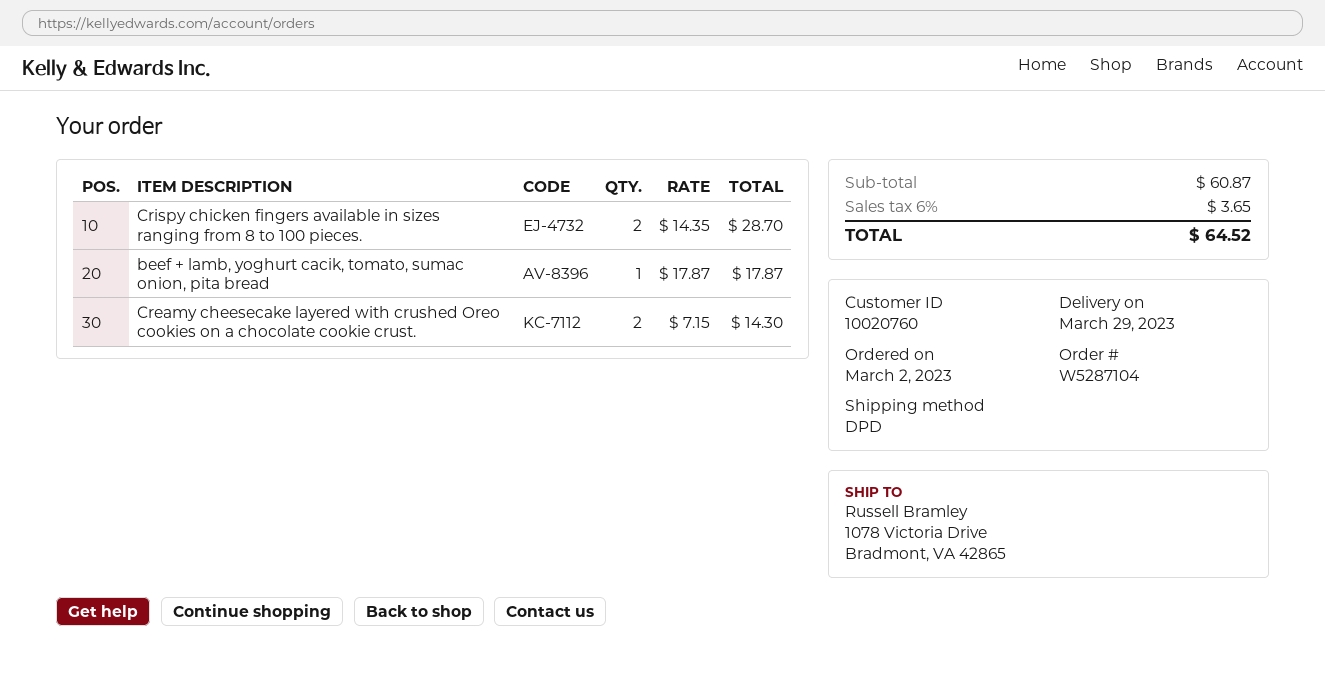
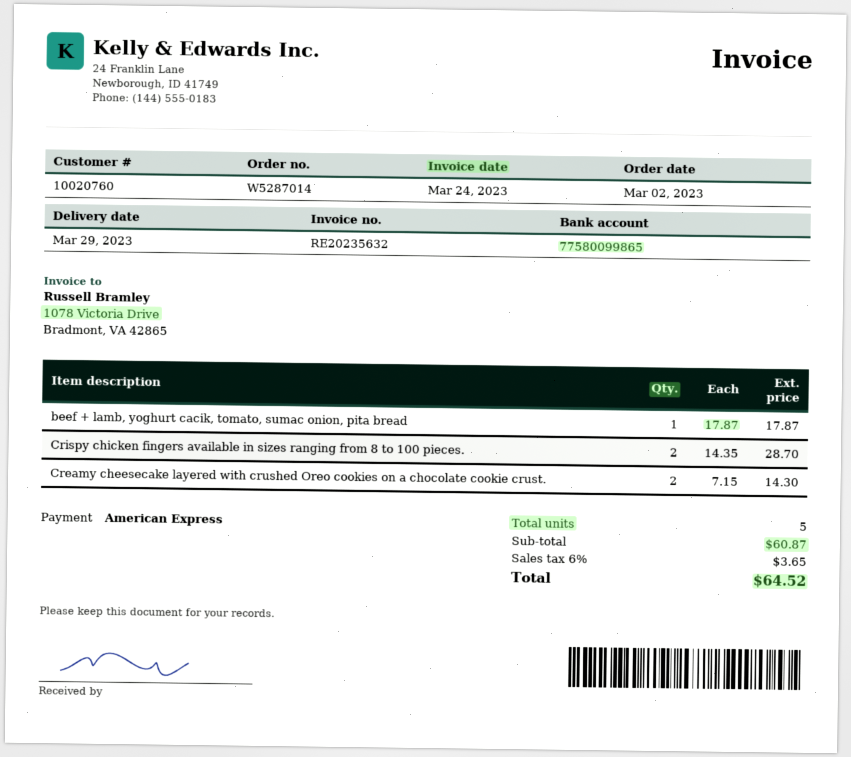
order number: W5287104 -> W5287014

